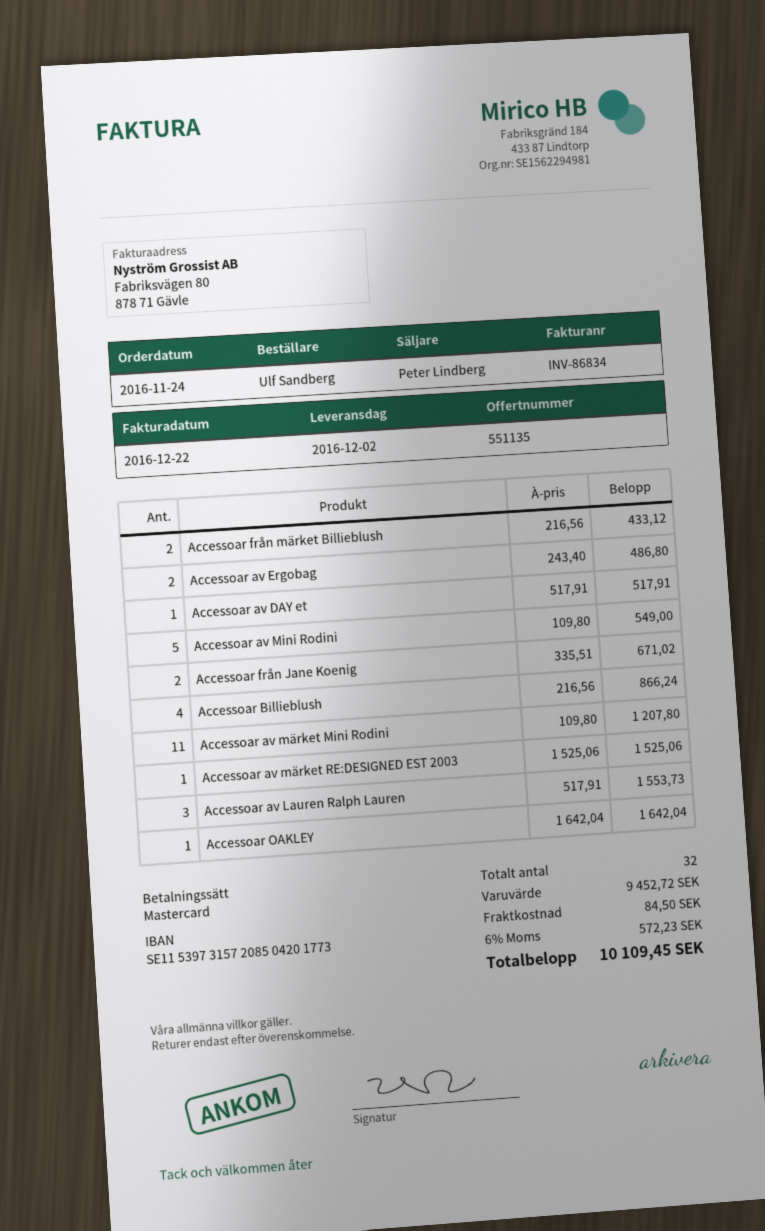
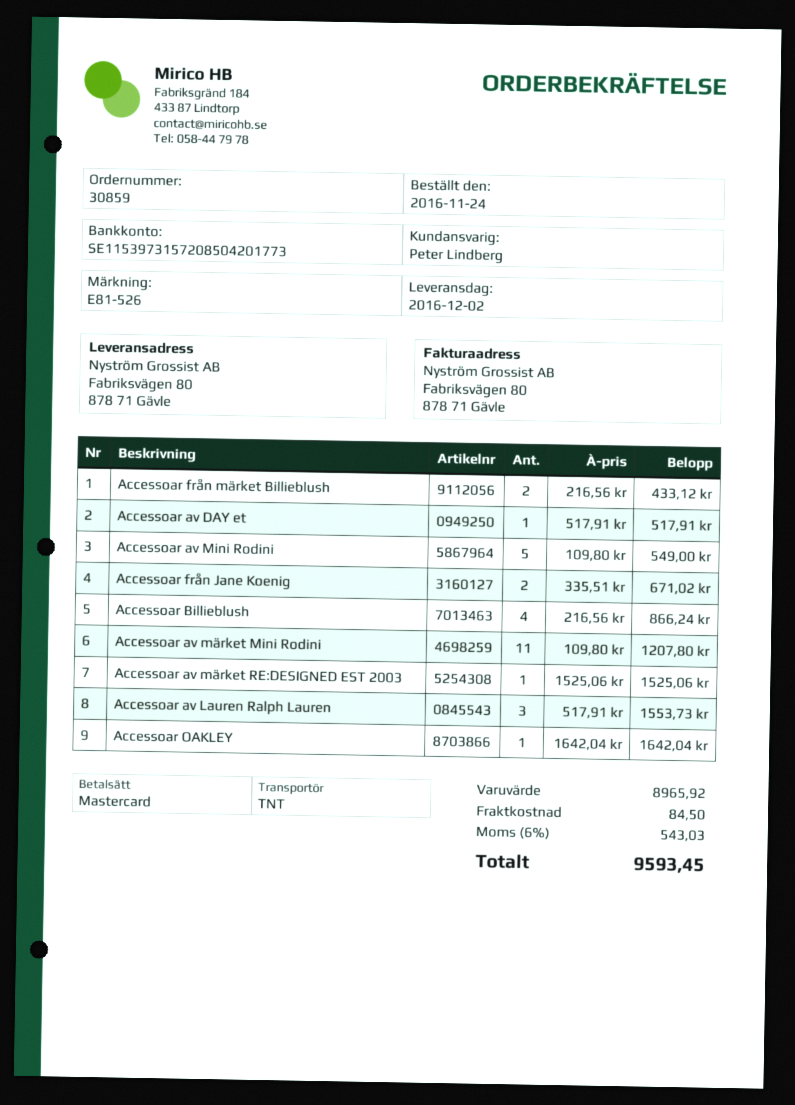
Accessoar av Ergobag: 2 x 243.40 = 486.80 -> none
subtotal: 9452.72 -> 8965.92
tax: 6% = 572.23 -> 6% = 543.03
total: 10109.45 -> 9593.45

